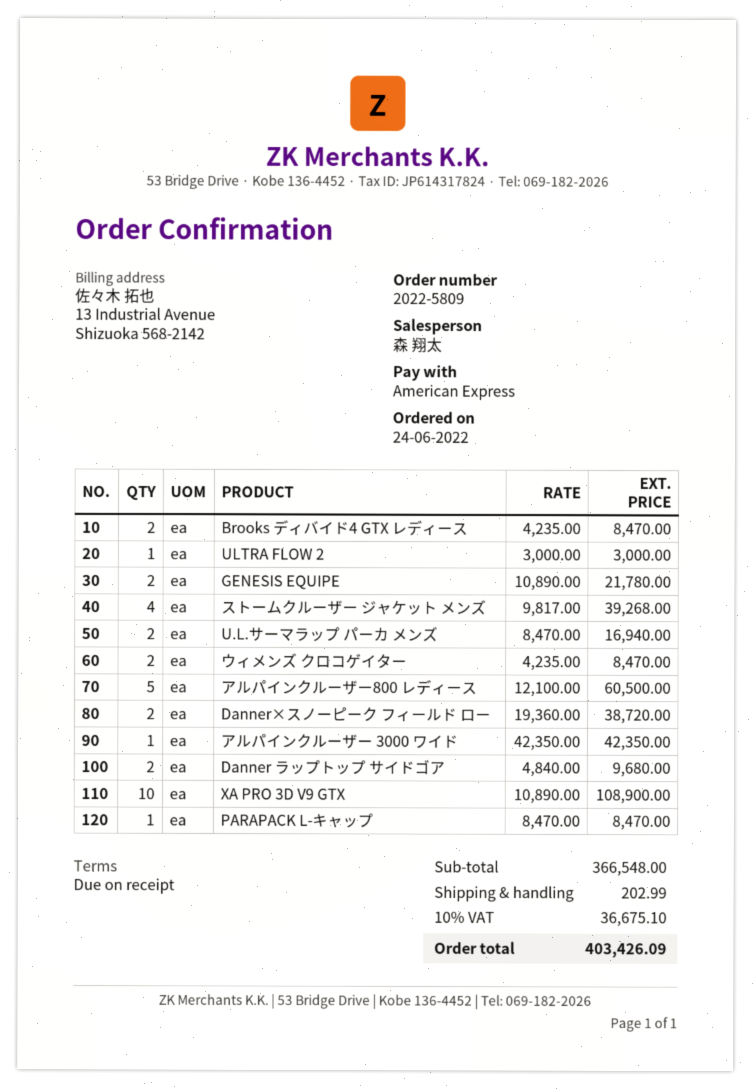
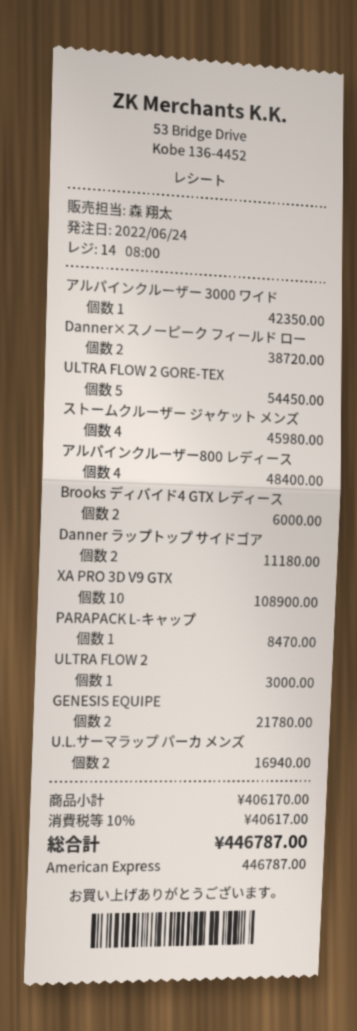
Brooks ディバイド4 GTX レディース: 2 for 8470.00 -> 2 for 6000.00
ストームクルーザー ジャケット メンズ: 4 for 39268.00 -> 4 for 45980.00
ウィメンズ クロコゲイター: 2 for 8470.00 -> none
アルパインクルーザー800 レディース: 5 for 60500.00 -> 4 for 48400.00
Danner ラップトップ サイドゴア: 2 for 9680.00 -> 2 for 11180.00
ULTRA FLOW 2 GORE-TEX: none -> 5 for 54450.00
subtotal: 366548.00 -> 406170.00
shipping: 202.99 -> none
tax: 10% = 36675.10 -> 10% = 40617.00
total: 403426.09 -> 446787.00

